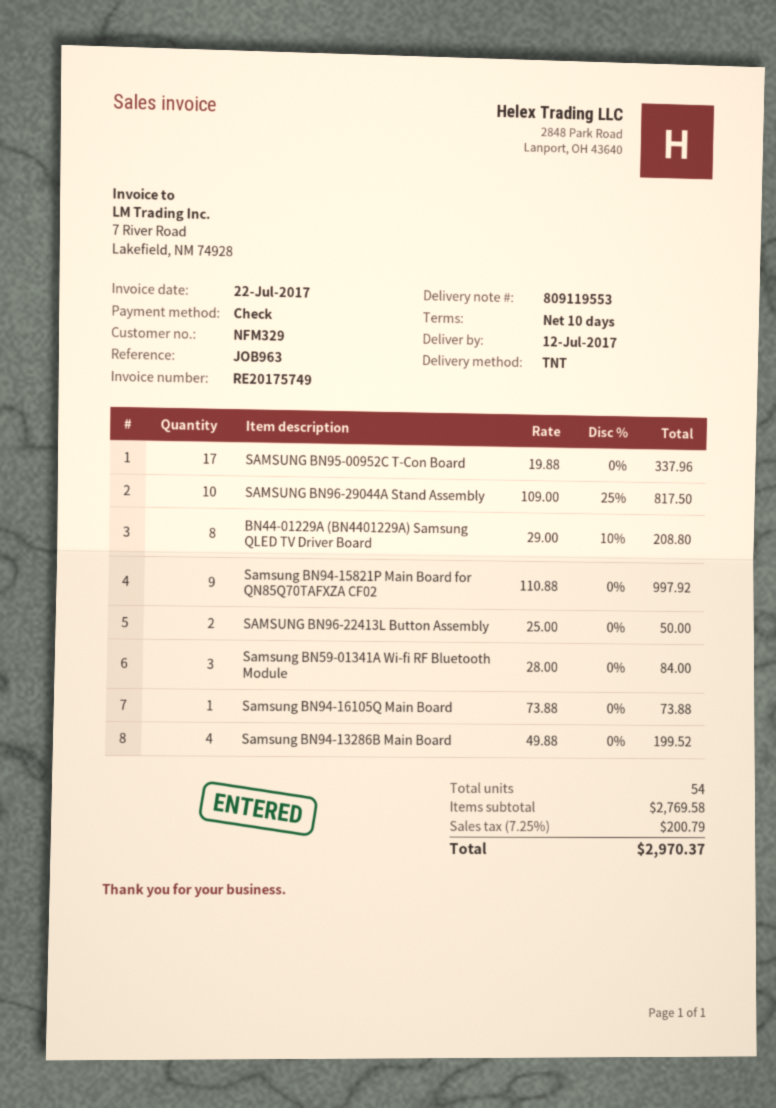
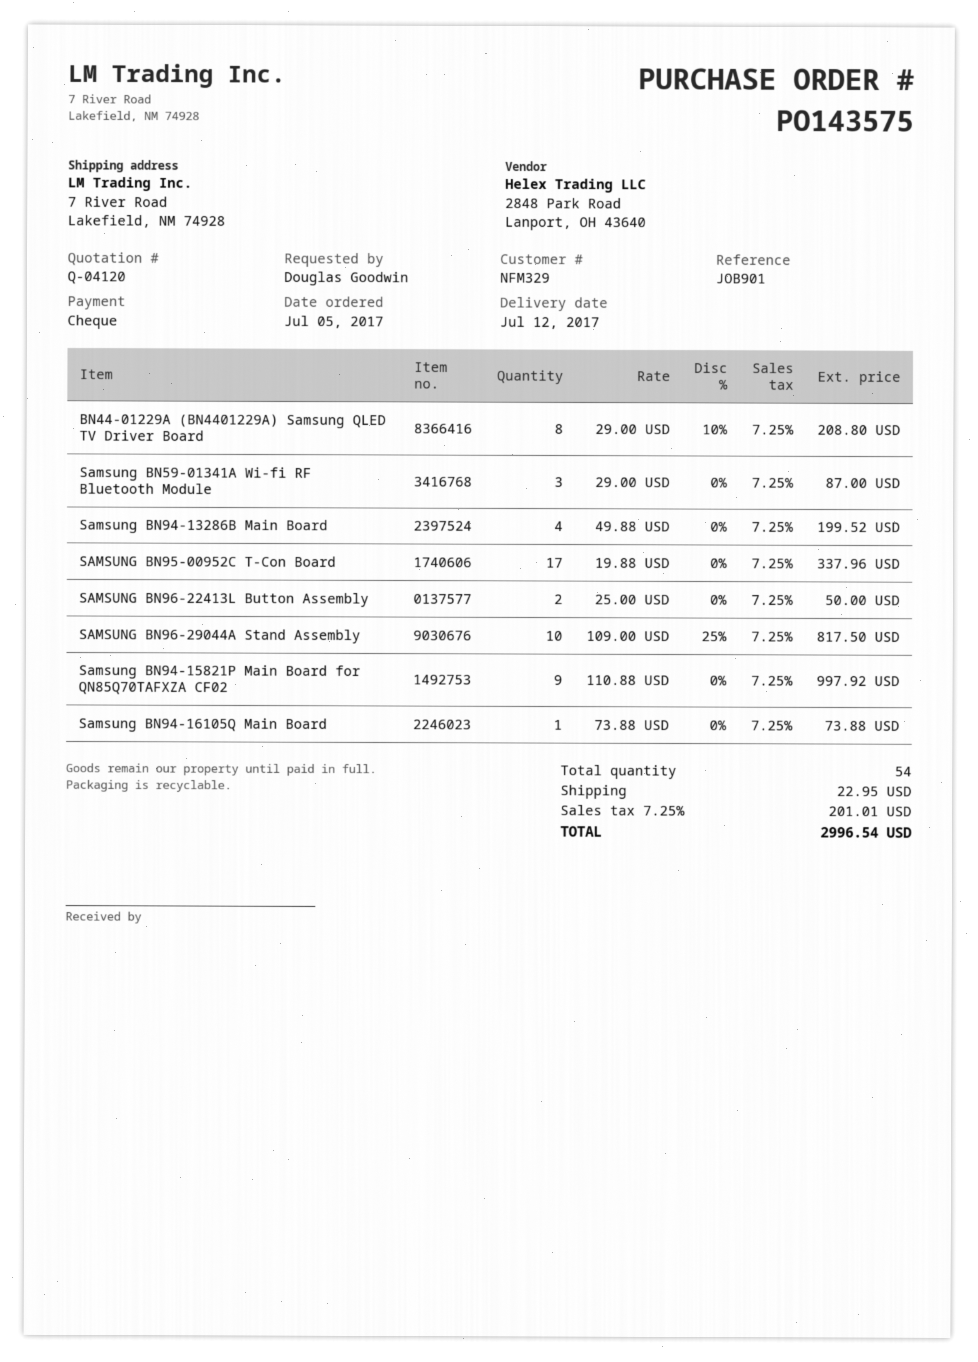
reference: JOB963 -> JOB901
Samsung BN59-01341A Wi-fi RF Bluetooth Module: 3 x 28.00 = 84.00 -> 3 x 29.00 = 87.00
shipping: none -> 22.95
tax: 7.25% = 200.79 -> 7.25% = 201.01
total: 2970.37 -> 2996.54

